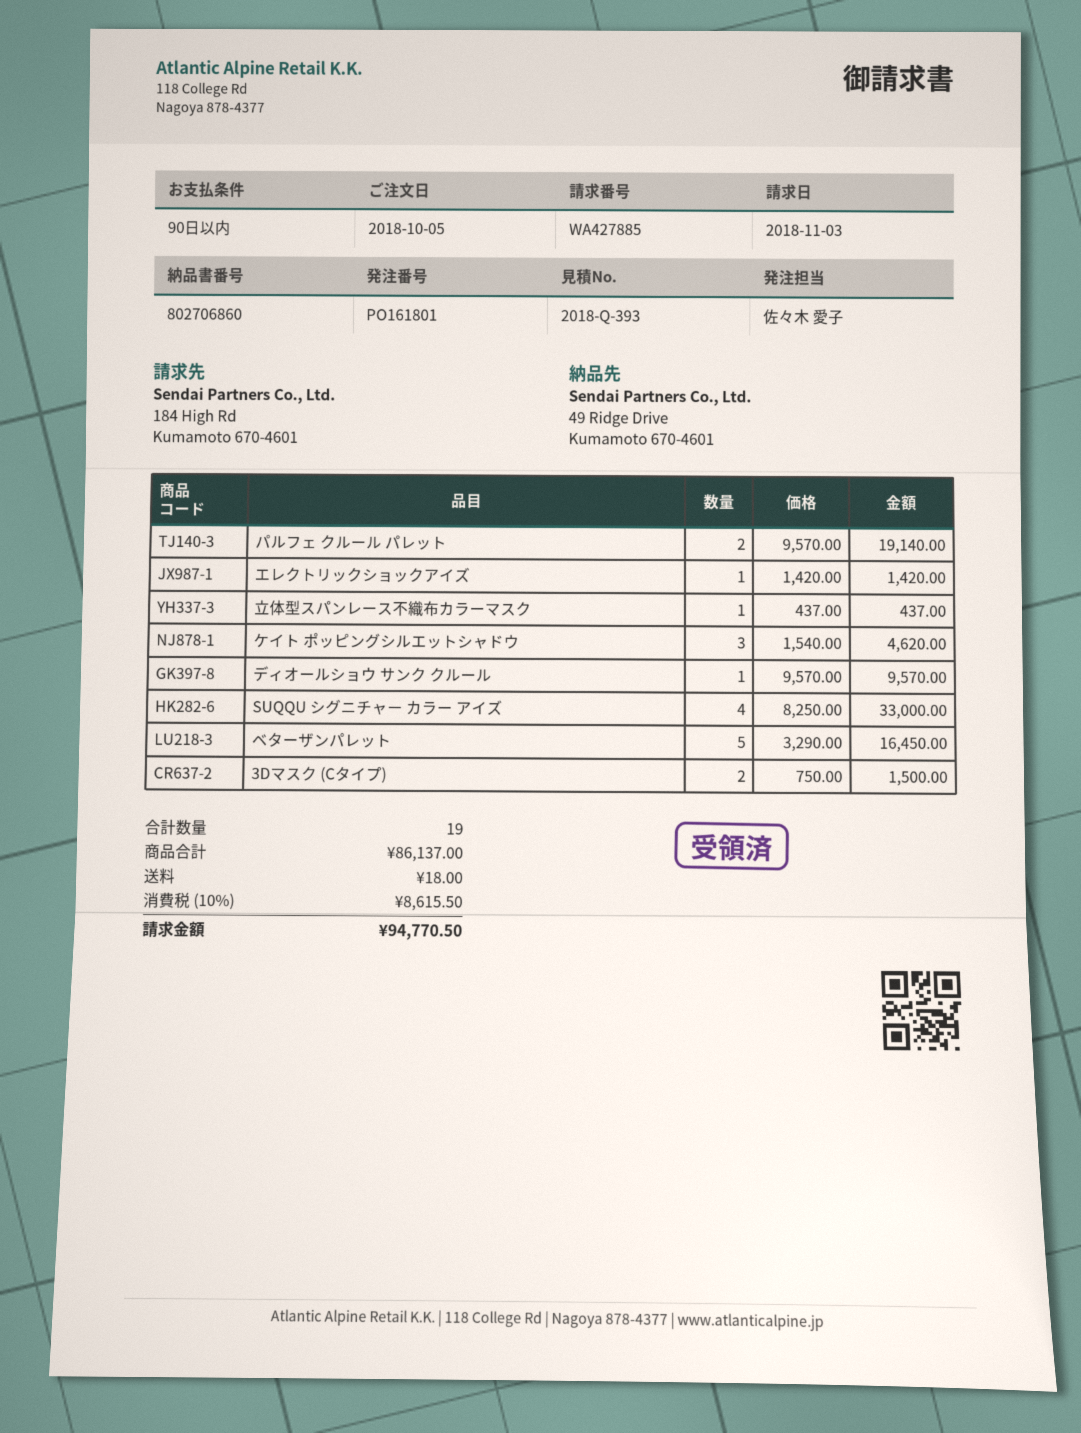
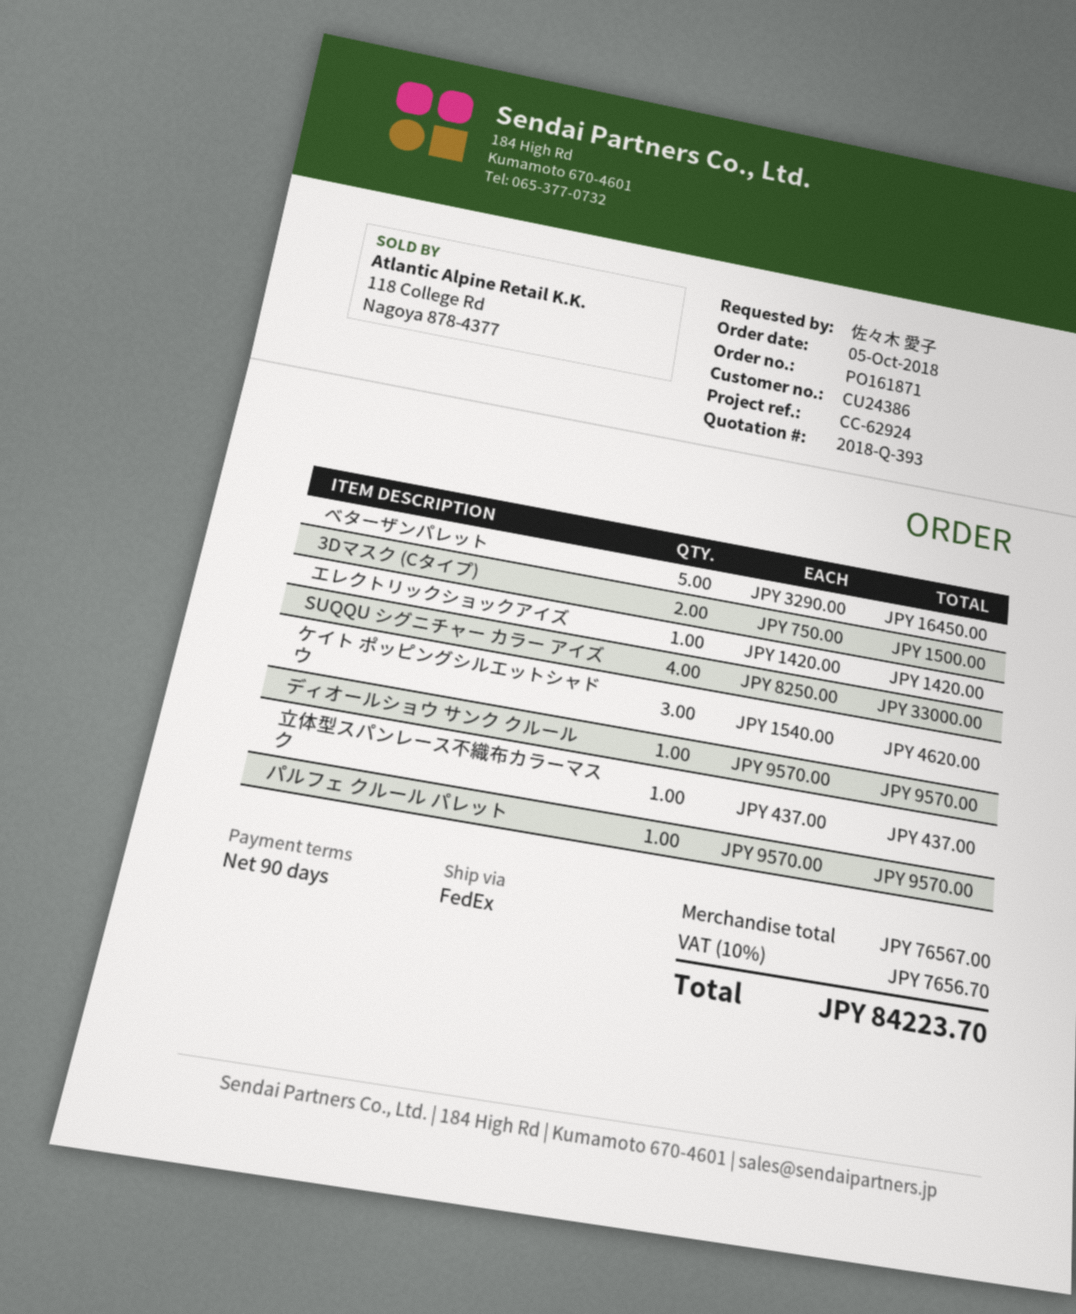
order number: PO161801 -> PO161871
パルフェ クルール パレット: 2 x 9570.00 = 19140.00 -> 1 x 9570.00 = 9570.00
subtotal: 86137.00 -> 76567.00
shipping: 18.00 -> none
tax: 10% = 8615.50 -> 10% = 7656.70
total: 94770.50 -> 84223.70

